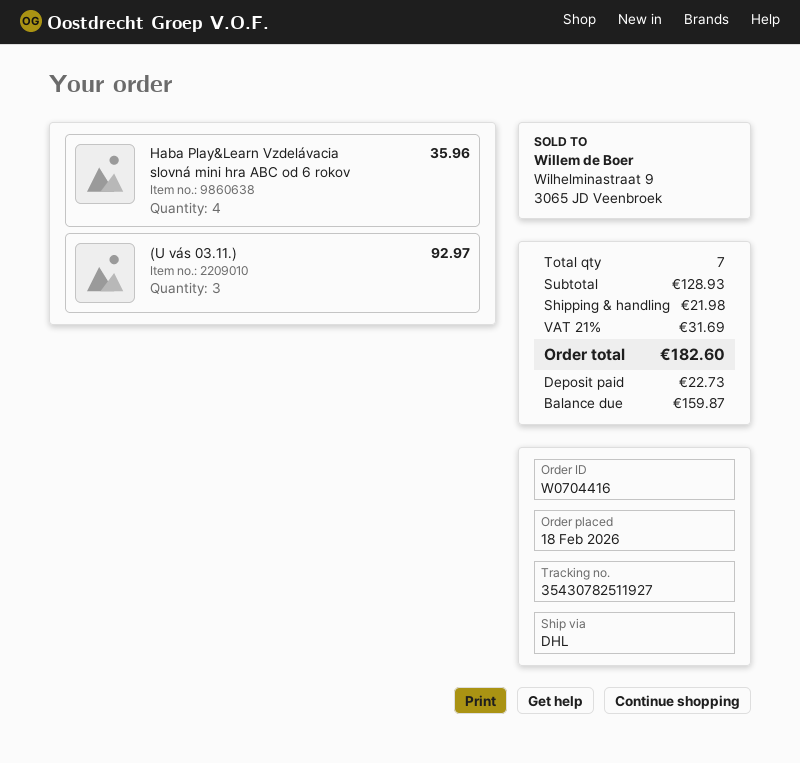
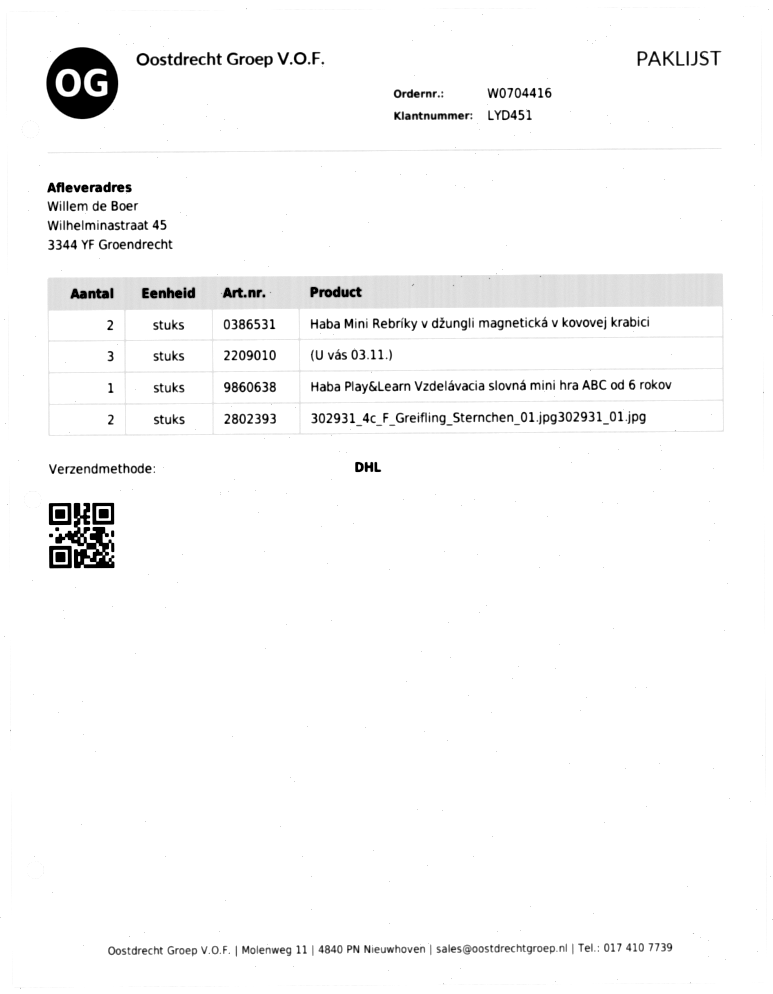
Haba Play&Learn Vzdelávacia slovná mini hra ABC od 6 rokov: 4 -> 1
Haba Mini Rebríky v džungli magnetická v kovovej krabici: none -> 2
302931_4c_F_Greifling_Sternchen_01.jpg302931_01.jpg: none -> 2

